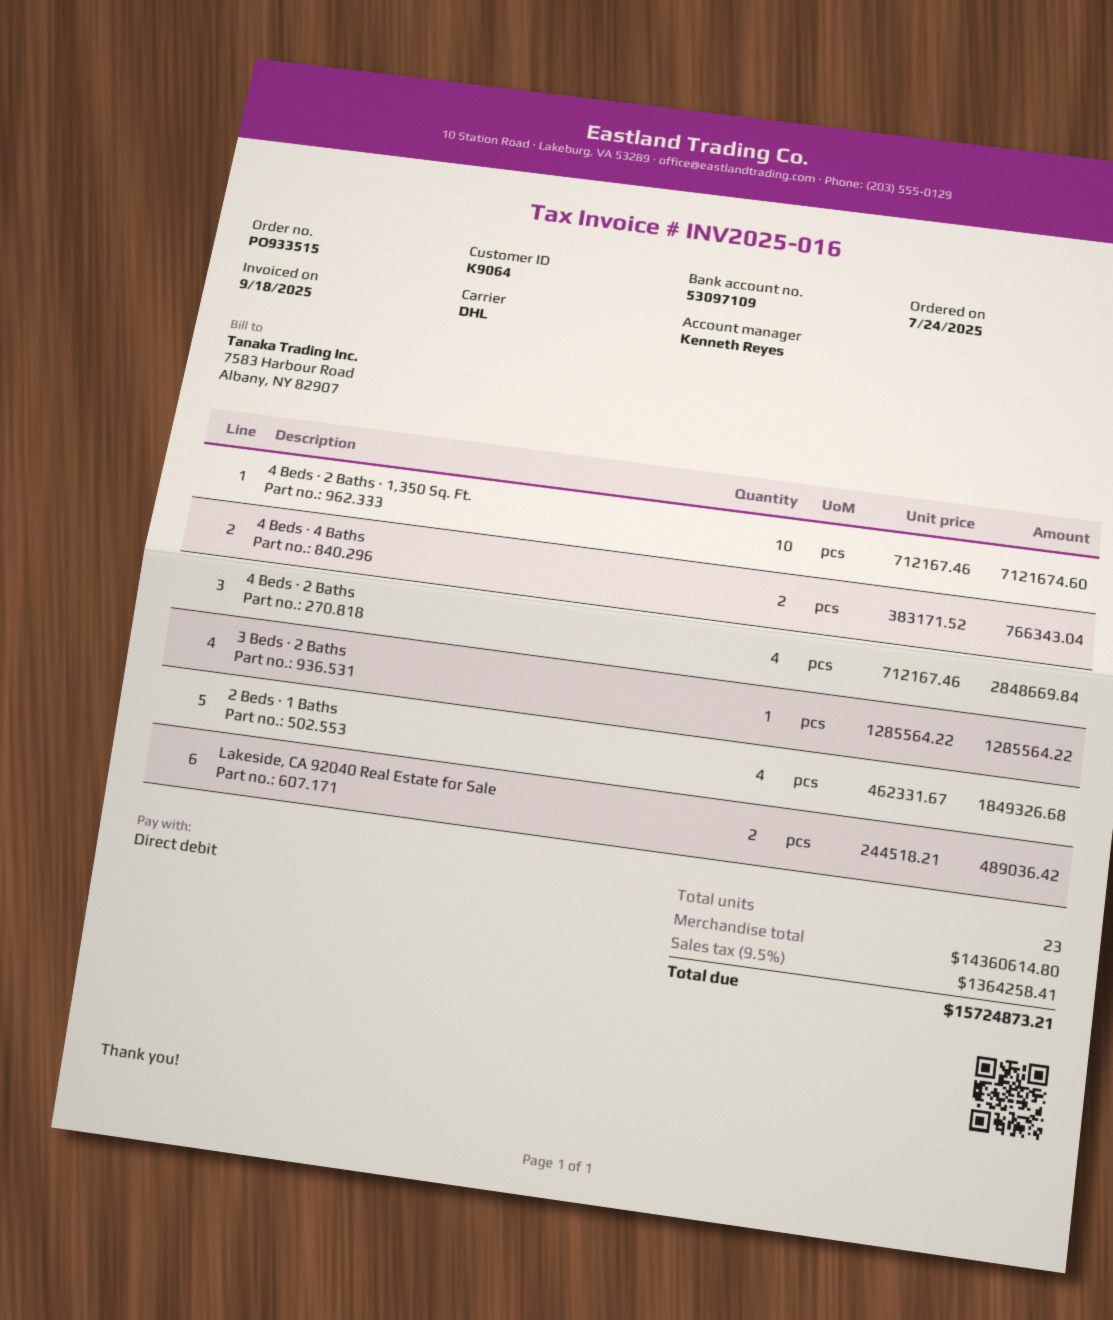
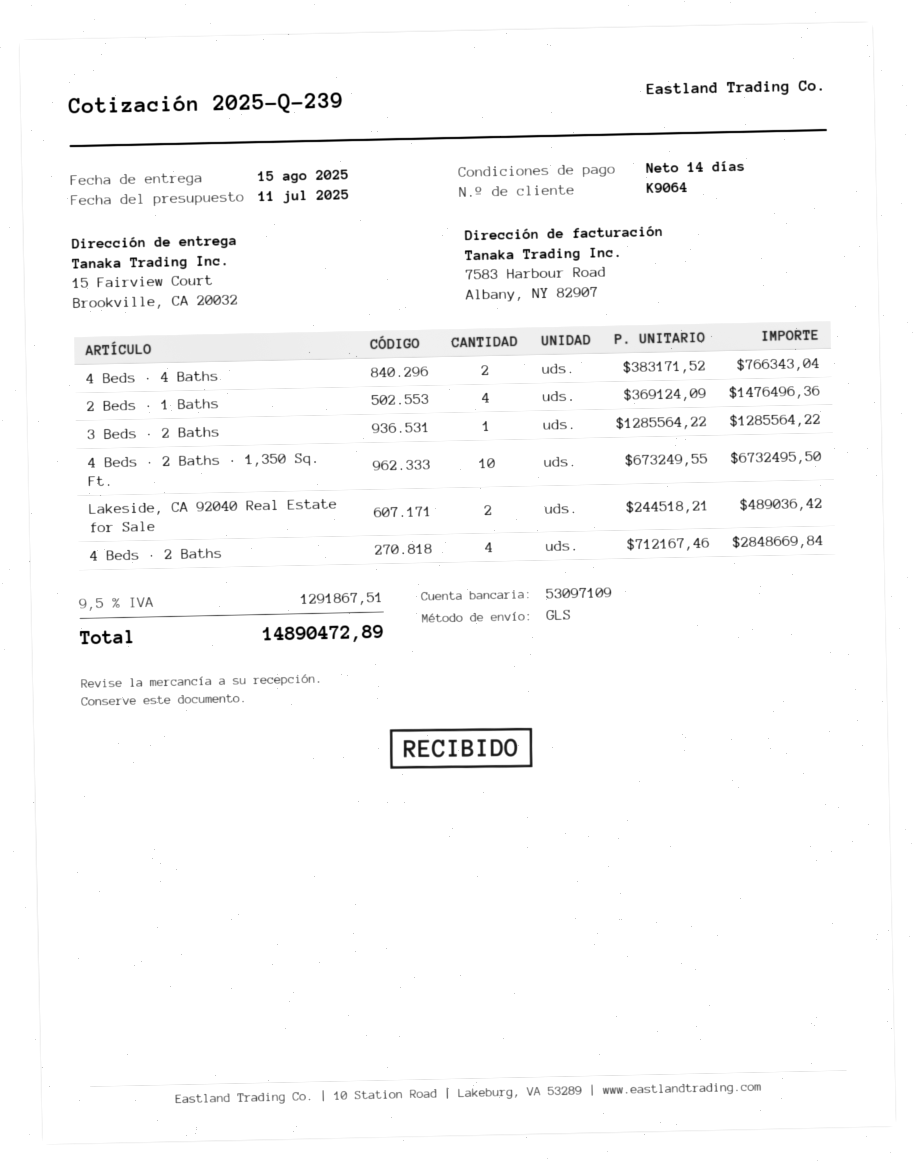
shipping method: DHL -> GLS
4 Beds · 2 Baths · 1,350 Sq. Ft.: 10 x 712167.46 = 7121674.60 -> 10 x 673249.55 = 6732495.50
2 Beds · 1 Baths: 4 x 462331.67 = 1849326.68 -> 4 x 369124.09 = 1476496.36
tax: 9.5% = 1364258.41 -> 9.5% = 1291867.51
total: 15724873.21 -> 14890472.89

